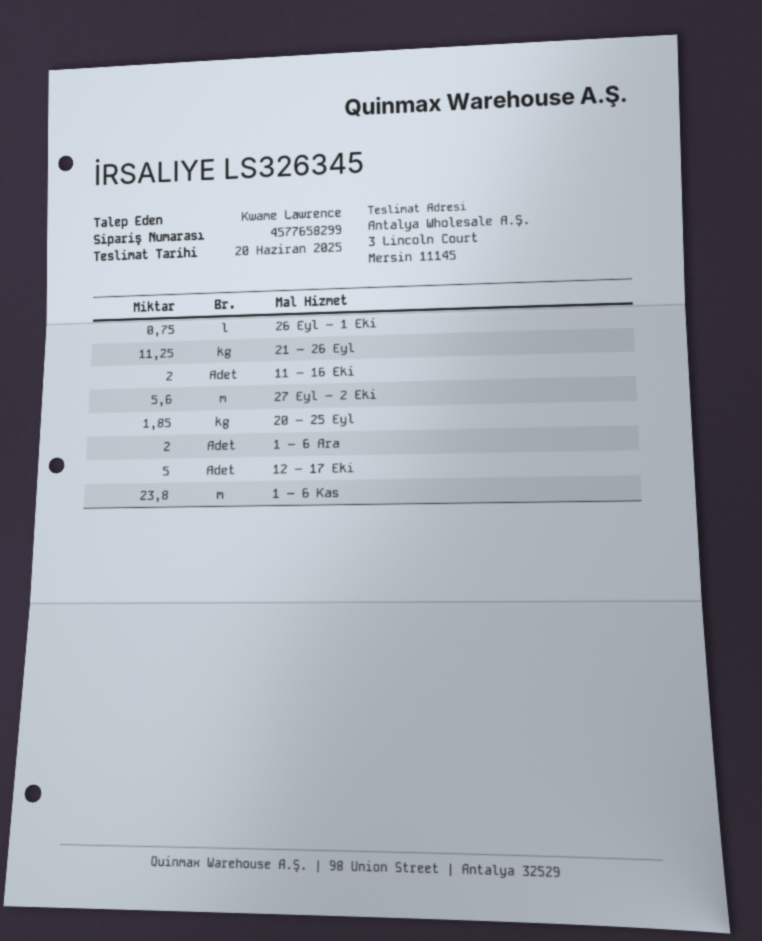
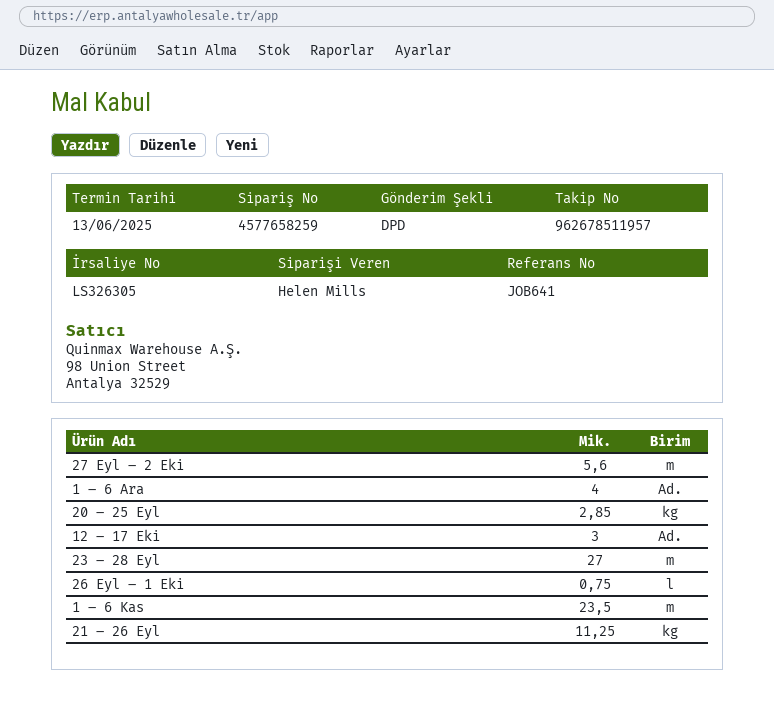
order number: 4577658299 -> 4577658259
delivery note number: LS326345 -> LS326305
delivery date: 2025-06-20 -> 2025-06-13
ordered by: Kwame Lawrence -> Helen Mills
11 – 16 Eki: 2 -> none
20 – 25 Eyl: 1.85 -> 2.85
1 – 6 Ara: 2 -> 4
12 – 17 Eki: 5 -> 3
1 – 6 Kas: 23.8 -> 23.5
23 – 28 Eyl: none -> 27

